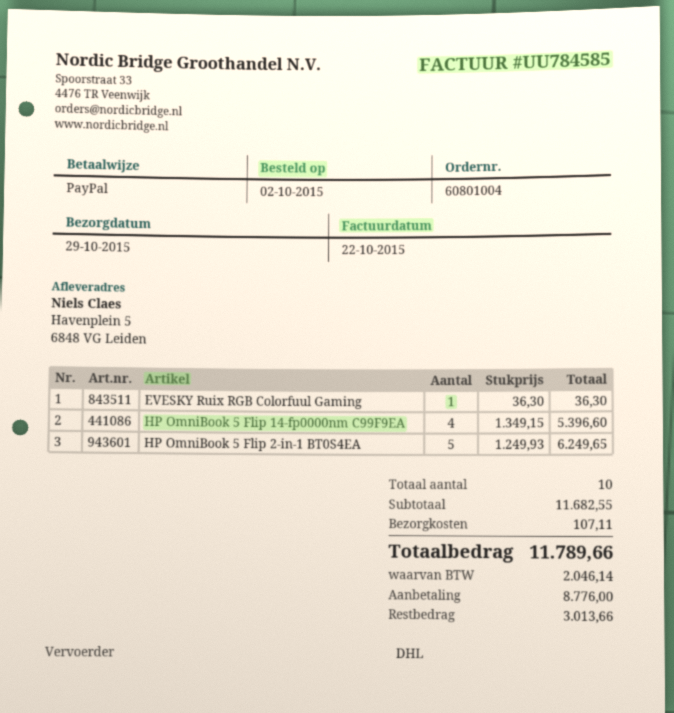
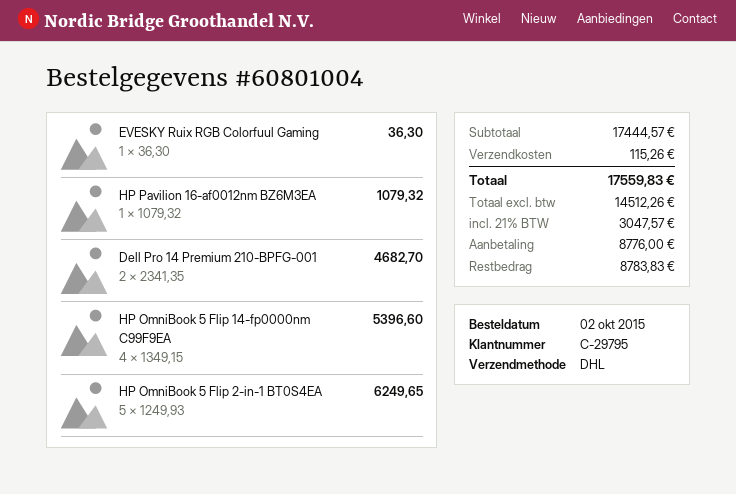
HP Pavilion 16-af0012nm BZ6M3EA: none -> 1 x 1079.32 = 1079.32
Dell Pro 14 Premium 210-BPFG-001: none -> 2 x 2341.35 = 4682.70
subtotal: 11682.55 -> 17444.57
shipping: 107.11 -> 115.26
tax: 2046.14 -> 3047.57
total: 11789.66 -> 17559.83
balance: 3013.66 -> 8783.83

